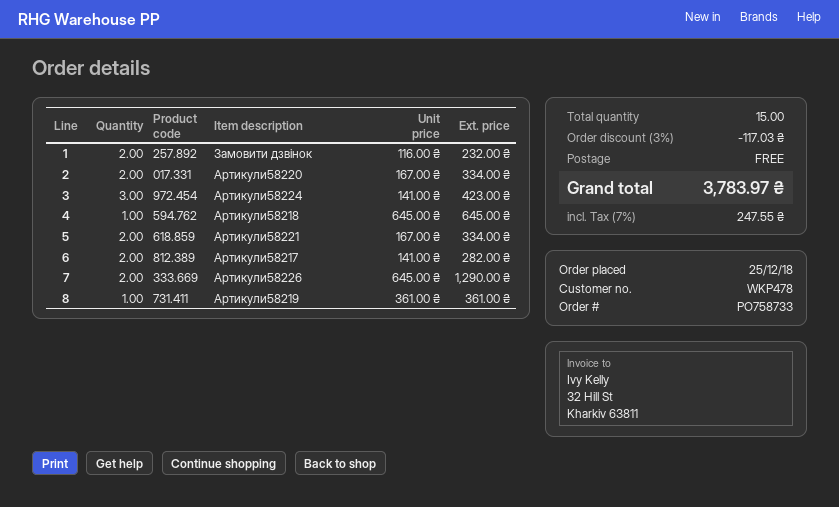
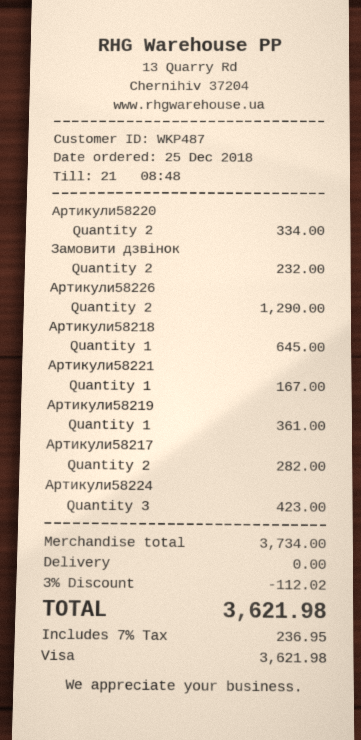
customer number: WKP478 -> WKP487
Артикули58221: 2 for 334.00 -> 1 for 167.00
discount: 3% = 117.03 -> 3% = 112.02
tax: 7% = 247.55 -> 7% = 236.95
total: 3783.97 -> 3621.98

